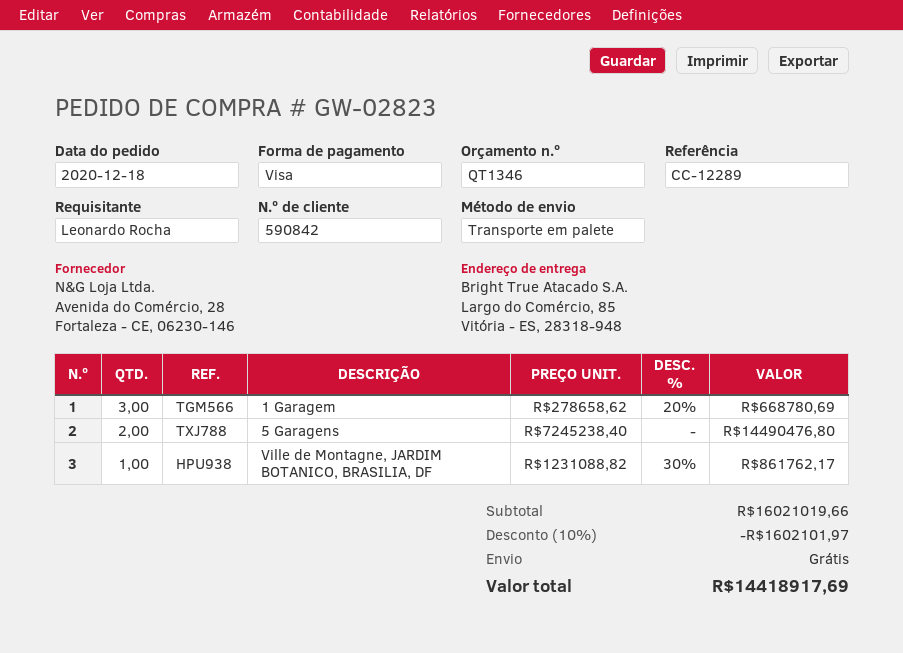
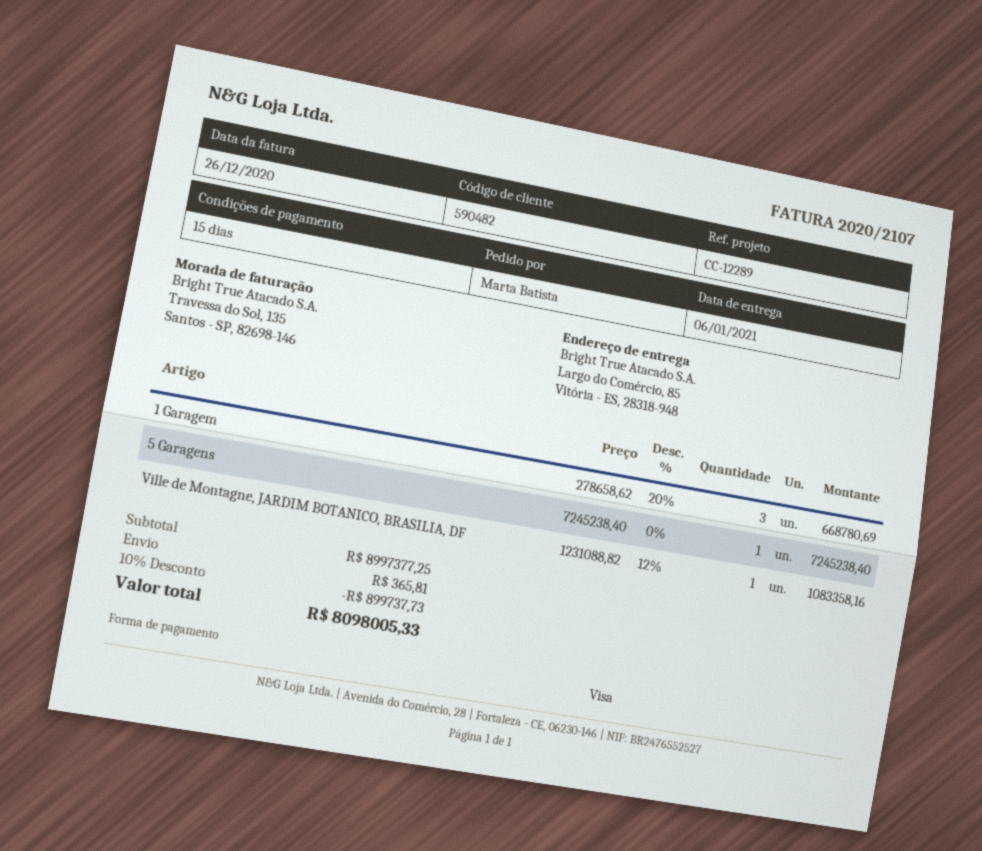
customer number: 590842 -> 590482
ordered by: Leonardo Rocha -> Marta Batista
5 Garagens: 2 x 7245238.40 = 14490476.80 -> 1 x 7245238.40 = 7245238.40
Ville de Montagne, JARDIM BOTANICO, BRASILIA, DF: 1 x 1231088.82 - 30% = 861762.17 -> 1 x 1231088.82 - 12% = 1083358.16
subtotal: 16021019.66 -> 8997377.25
discount: 10% = 1602101.97 -> 10% = 899737.73
shipping: 0.00 -> 365.81
total: 14418917.69 -> 8098005.33

